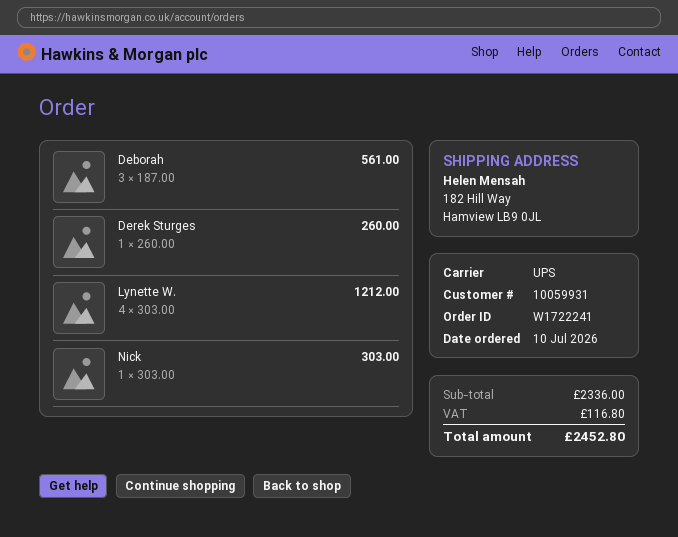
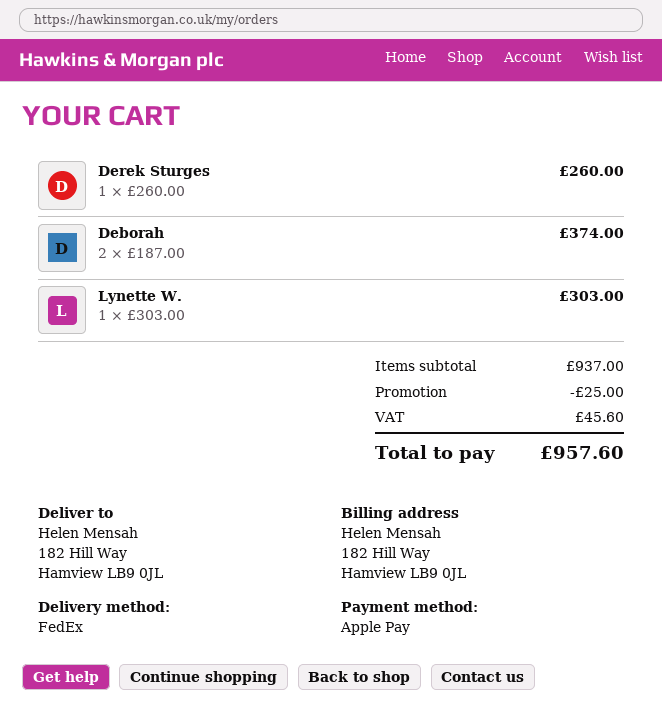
shipping method: UPS -> FedEx
Deborah: 3 x 187.00 = 561.00 -> 2 x 187.00 = 374.00
Lynette W.: 4 x 303.00 = 1212.00 -> 1 x 303.00 = 303.00
Nick: 1 x 303.00 = 303.00 -> none
subtotal: 2336.00 -> 937.00
discount: none -> 25.00
tax: 116.80 -> 45.60
total: 2452.80 -> 957.60

